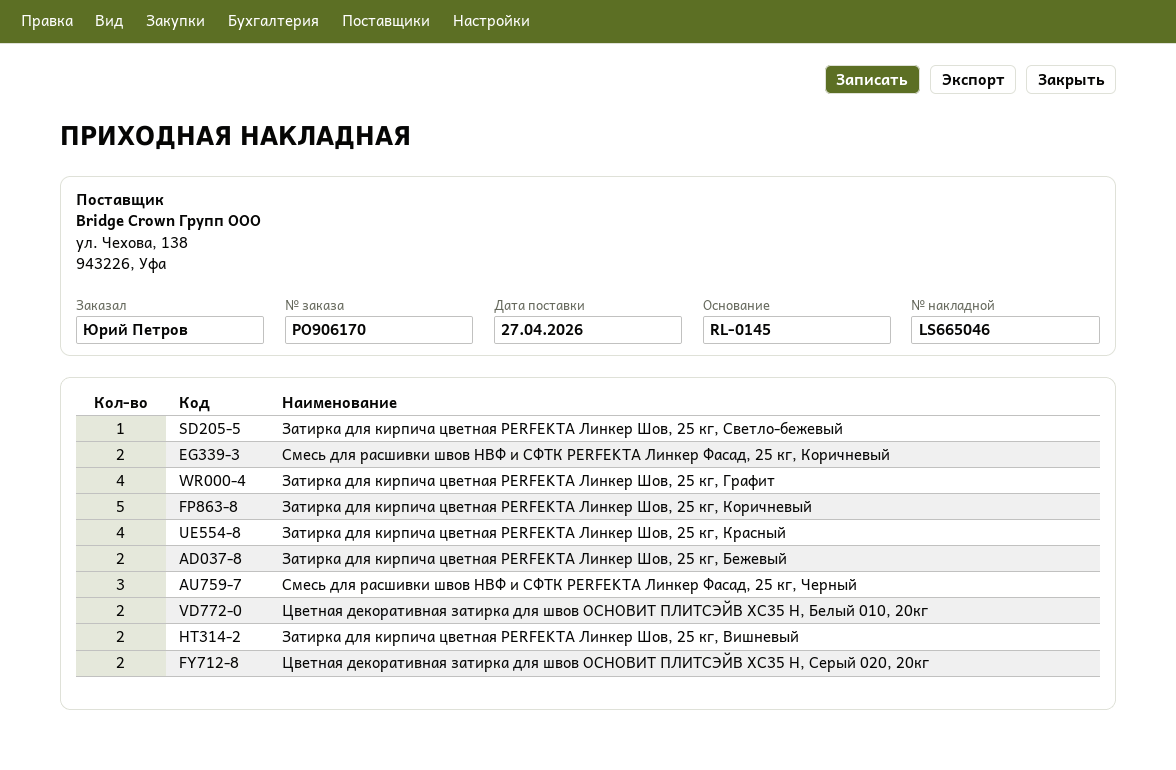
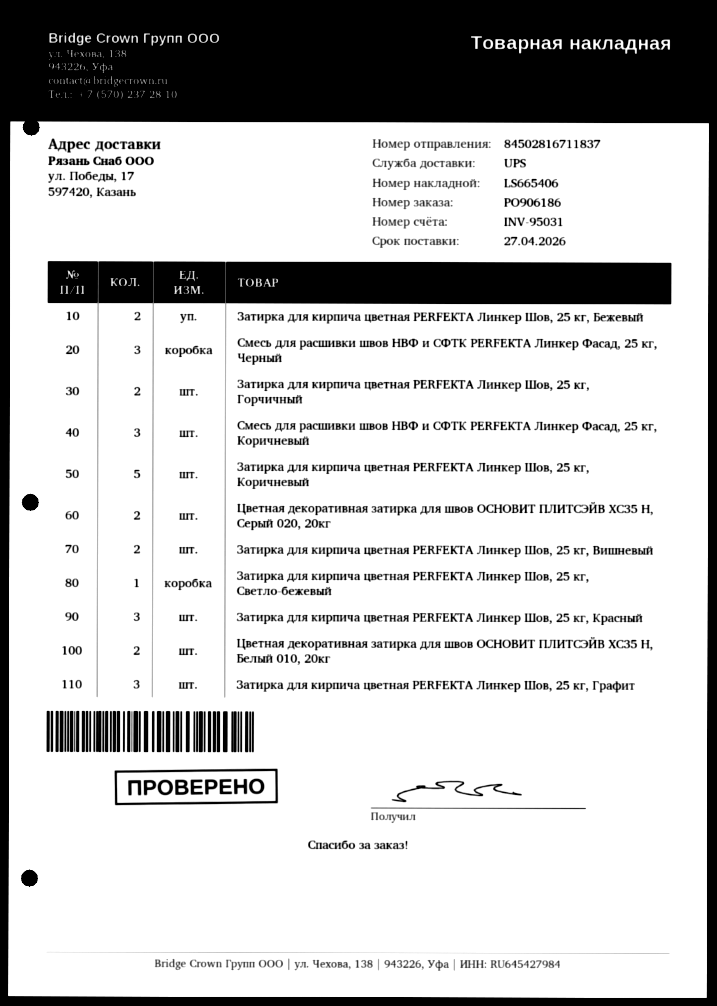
order number: PO906170 -> PO906186
delivery note number: LS665046 -> LS665406
Смесь для расшивки швов НВФ и СФТК PERFEKTA Линкер Фасад, 25 кг, Коричневый: 2 -> 3
Затирка для кирпича цветная PERFEKTA Линкер Шов, 25 кг, Графит: 4 -> 3
Затирка для кирпича цветная PERFEKTA Линкер Шов, 25 кг, Красный: 4 -> 3
Затирка для кирпича цветная PERFEKTA Линкер Шов, 25 кг, Горчичный: none -> 2

